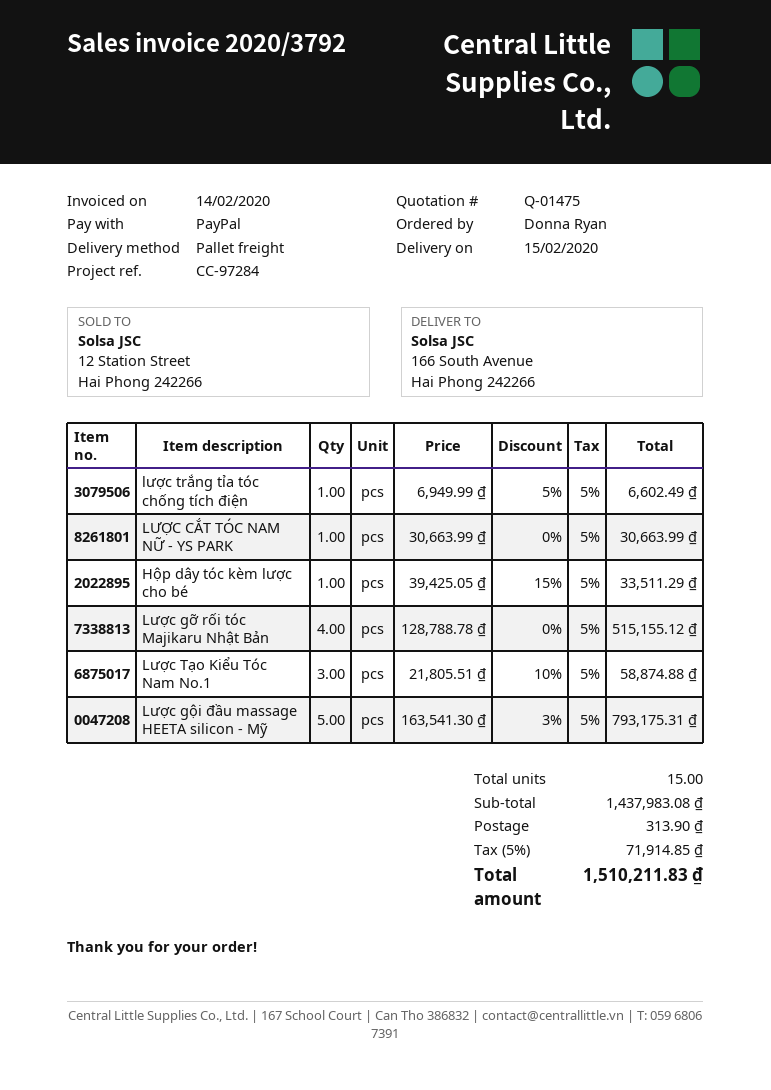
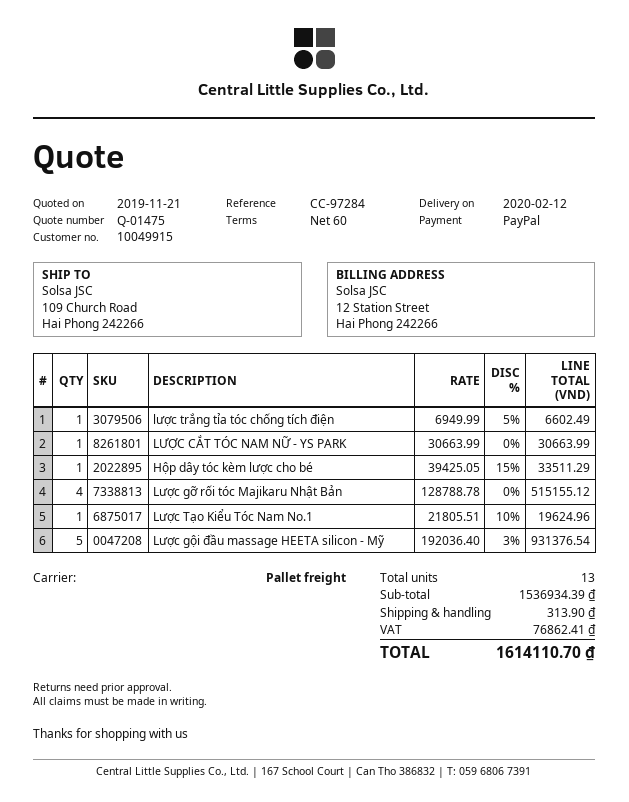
delivery date: 2020-02-15 -> 2020-02-12
ship to: 166 South Avenue, Hai Phong 242266 -> 109 Church Road, Hai Phong 242266
Lược Tạo Kiểu Tóc Nam No.1: 3 x 21805.51 - 10% = 58874.88 -> 1 x 21805.51 - 10% = 19624.96
Lược gội đầu massage HEETA silicon - Mỹ: 5 x 163541.30 - 3% = 793175.31 -> 5 x 192036.40 - 3% = 931376.54
total quantity: 15 -> 13
subtotal: 1437983.08 -> 1536934.39
tax: 71914.85 -> 76862.41
total: 1510211.83 -> 1614110.70

